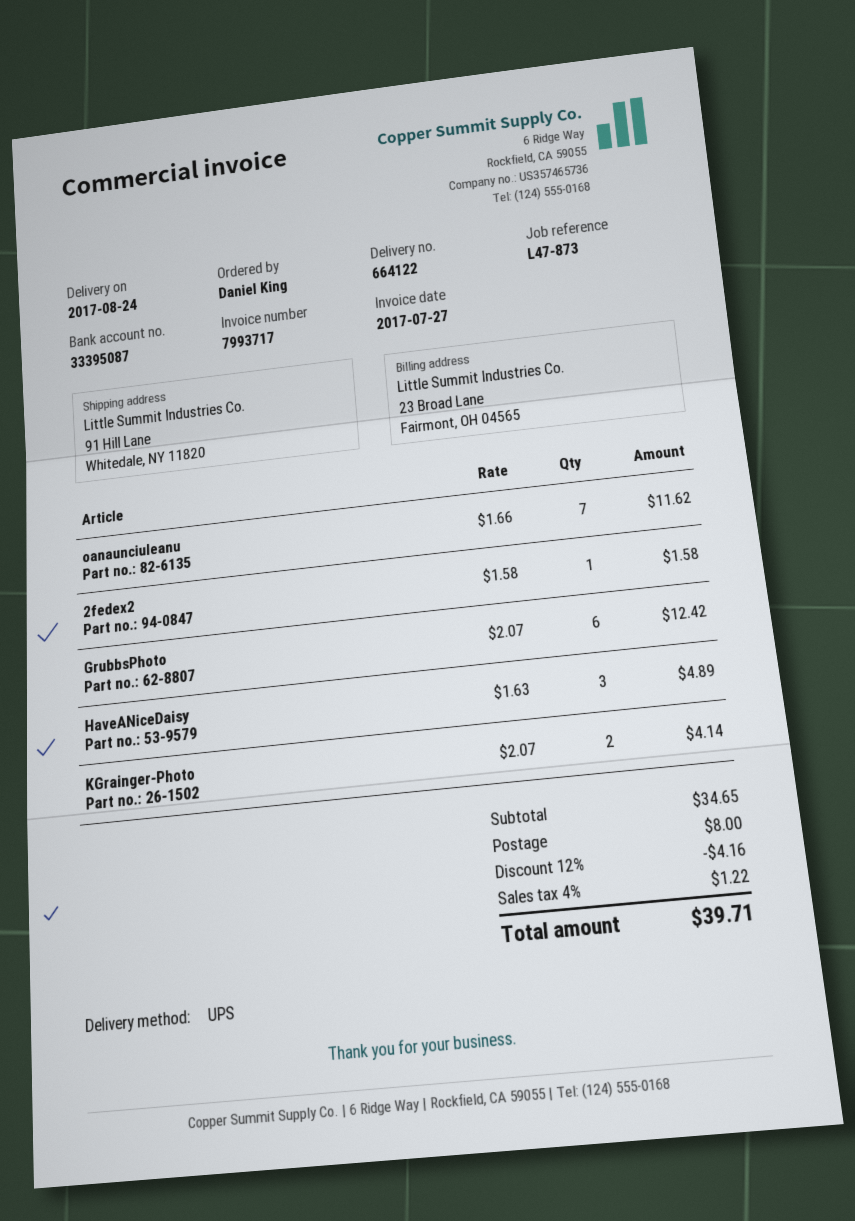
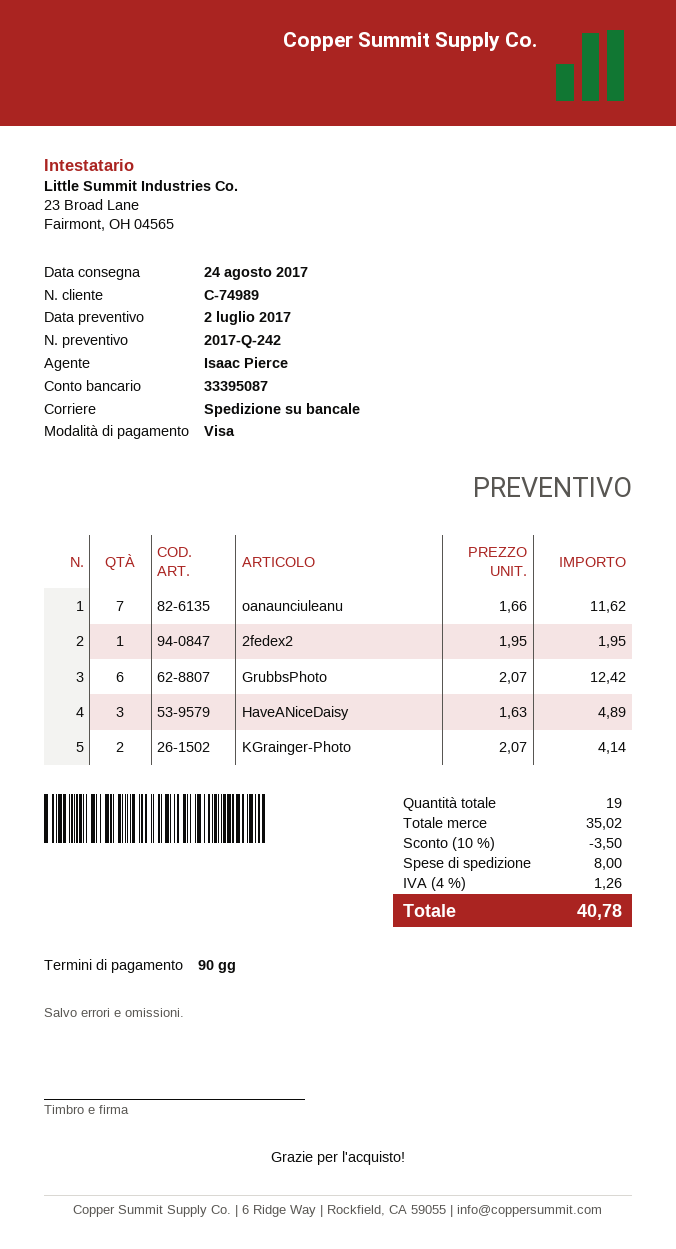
shipping method: UPS -> pallet freight
2fedex2: 1 x 1.58 = 1.58 -> 1 x 1.95 = 1.95
subtotal: 34.65 -> 35.02
discount: 12% = 4.16 -> 10% = 3.50
tax: 4% = 1.22 -> 4% = 1.26
total: 39.71 -> 40.78

